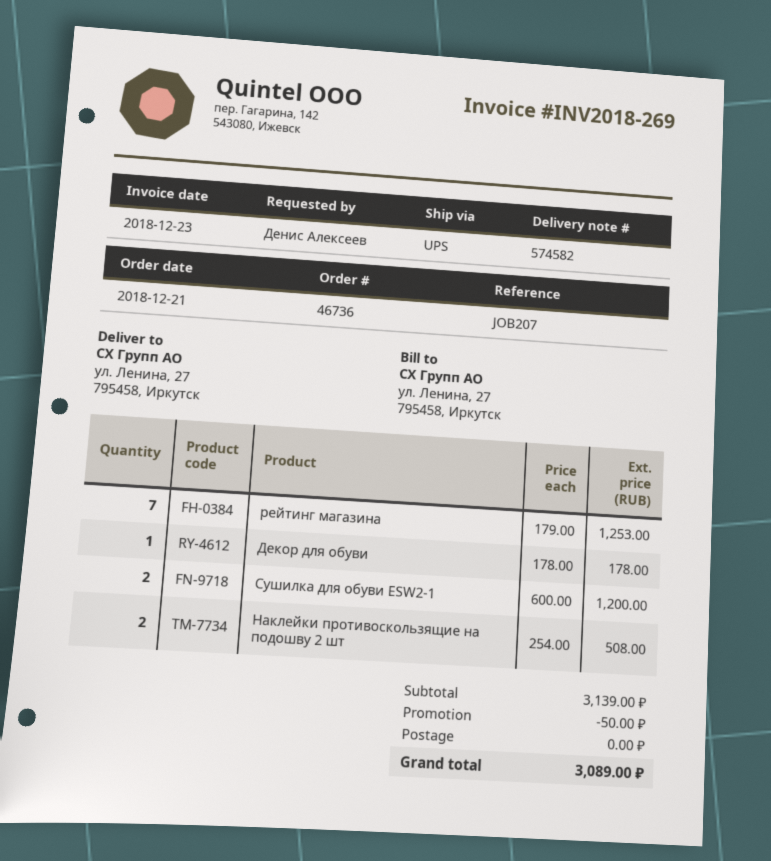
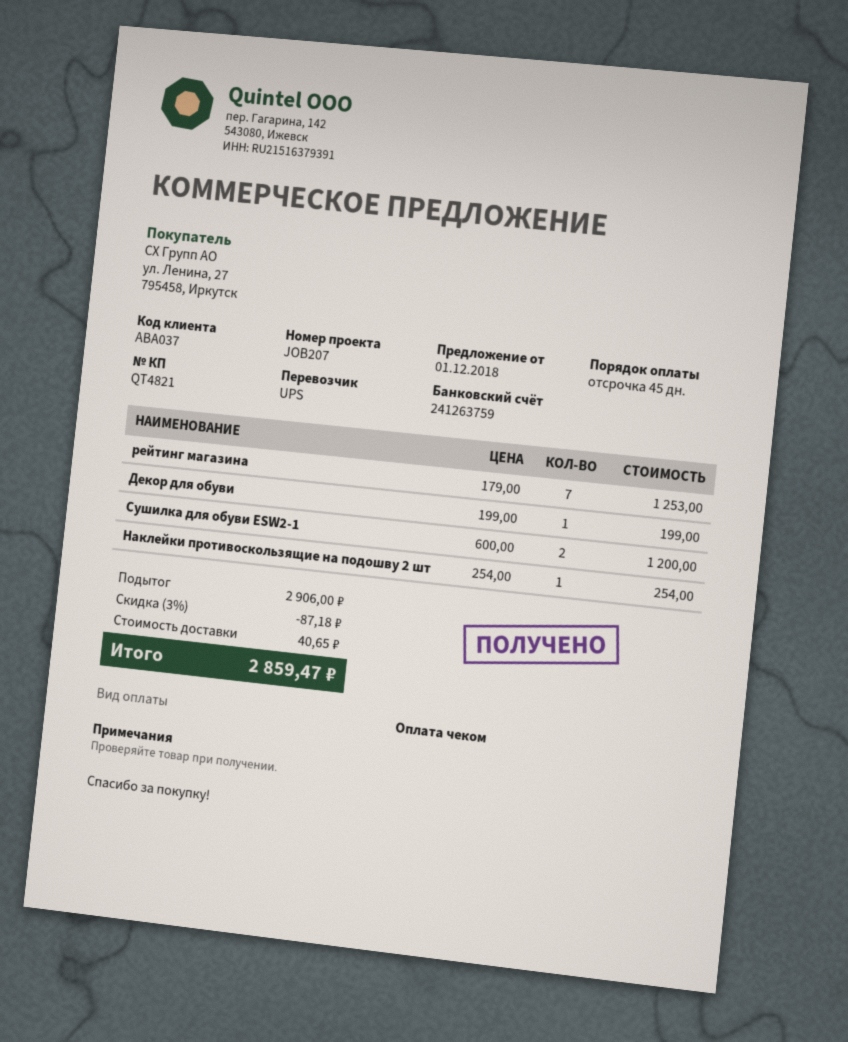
Декор для обуви: 1 x 178.00 = 178.00 -> 1 x 199.00 = 199.00
Наклейки противоскользящие на подошву 2 шт: 2 x 254.00 = 508.00 -> 1 x 254.00 = 254.00
subtotal: 3139.00 -> 2906.00
discount: 50.00 -> 87.18
shipping: 0.00 -> 40.65
total: 3089.00 -> 2859.47

